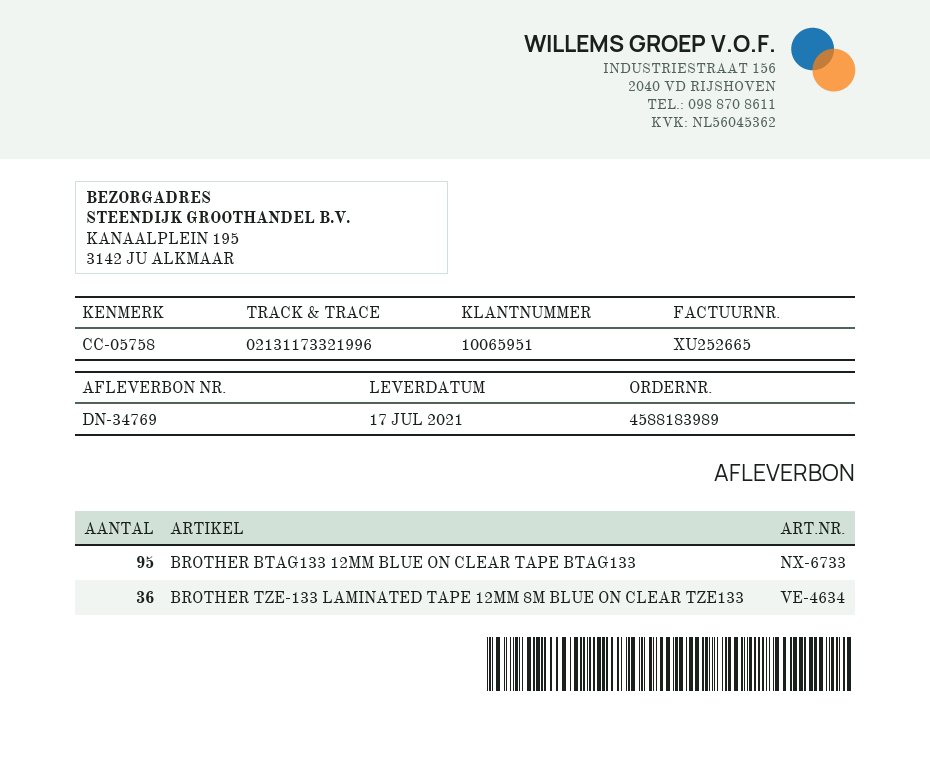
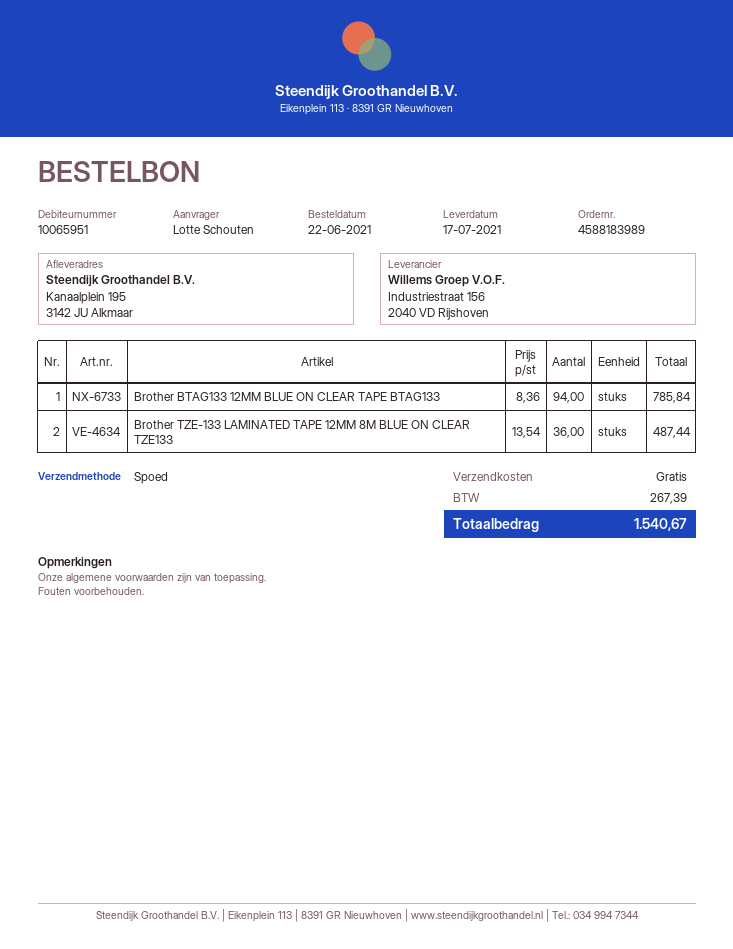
BROTHER BTAG133 12MM BLUE ON CLEAR TAPE BTAG133: 95 -> 94

